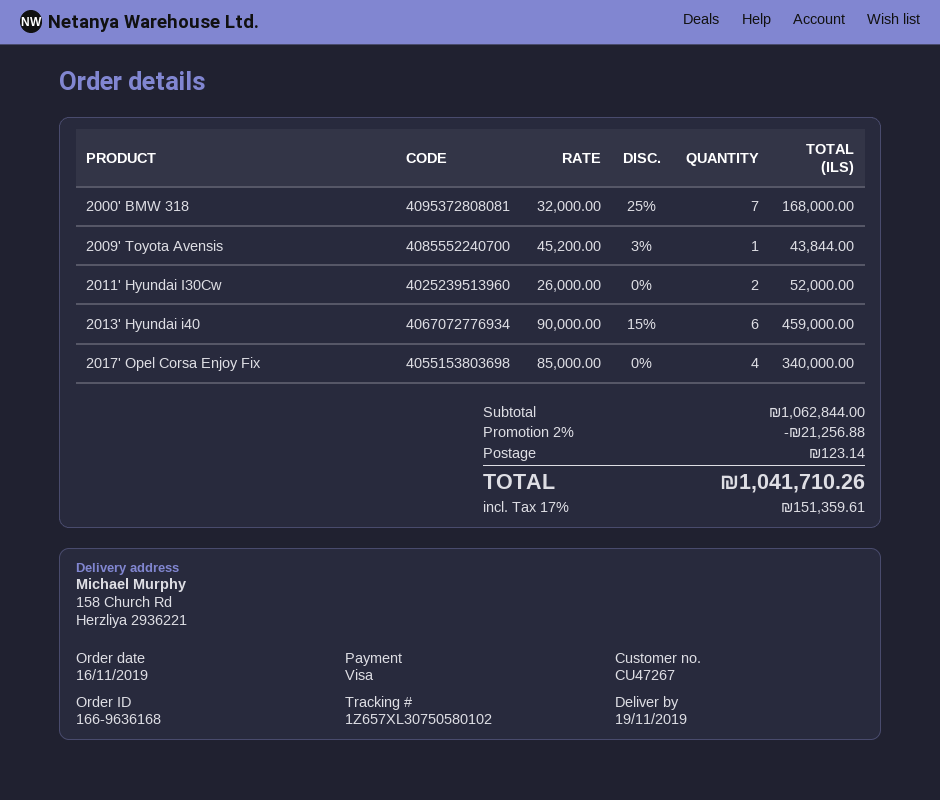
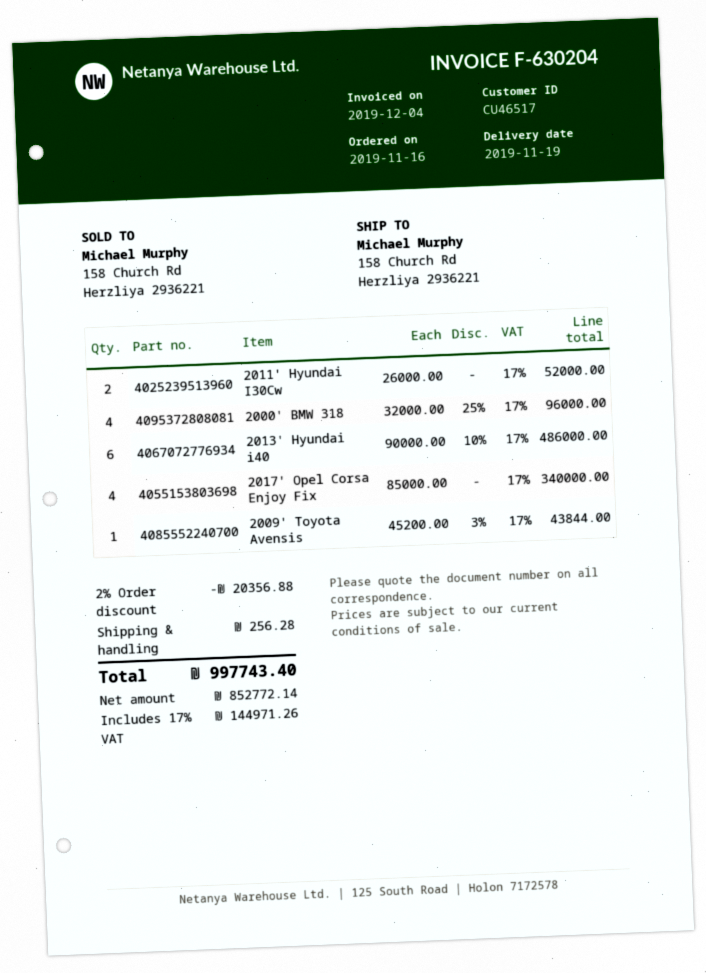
customer number: CU47267 -> CU46517
2000' BMW 318: 7 x 32000.00 - 25% = 168000.00 -> 4 x 32000.00 - 25% = 96000.00
2013' Hyundai i40: 6 x 90000.00 - 15% = 459000.00 -> 6 x 90000.00 - 10% = 486000.00
discount: 2% = 21256.88 -> 2% = 20356.88
shipping: 123.14 -> 256.28
tax: 17% = 151359.61 -> 17% = 144971.26
total: 1041710.26 -> 997743.40

